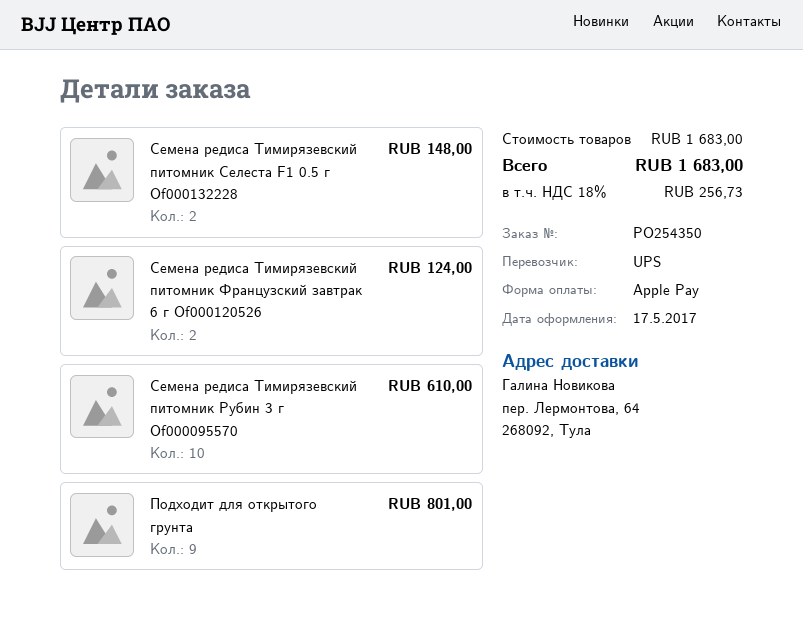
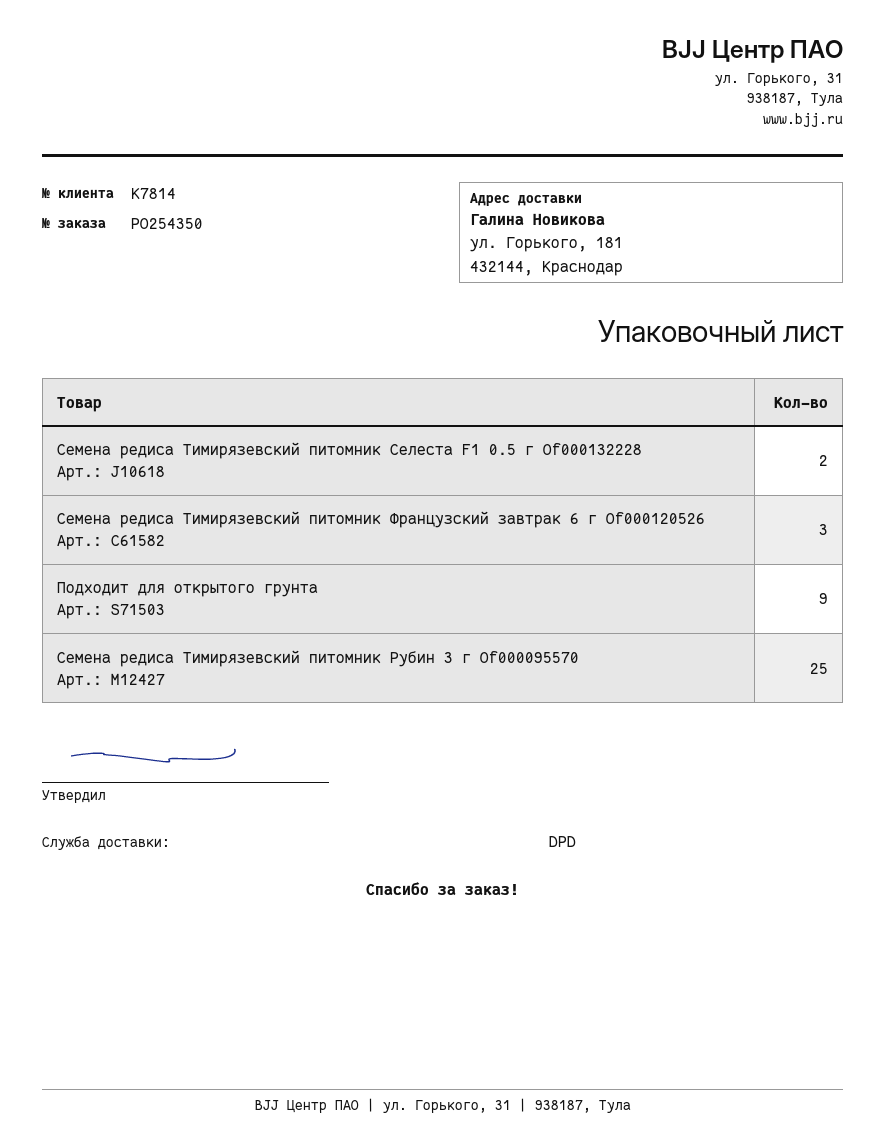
shipping method: UPS -> DPD
ship to: пер. Лермонтова, 64, 268092, Тула -> ул. Горького, 181, 432144, Краснодар
Семена редиса Тимирязевский питомник Французский завтрак 6 г Of000120526: 2 -> 3
Семена редиса Тимирязевский питомник Рубин 3 г Of000095570: 10 -> 25

